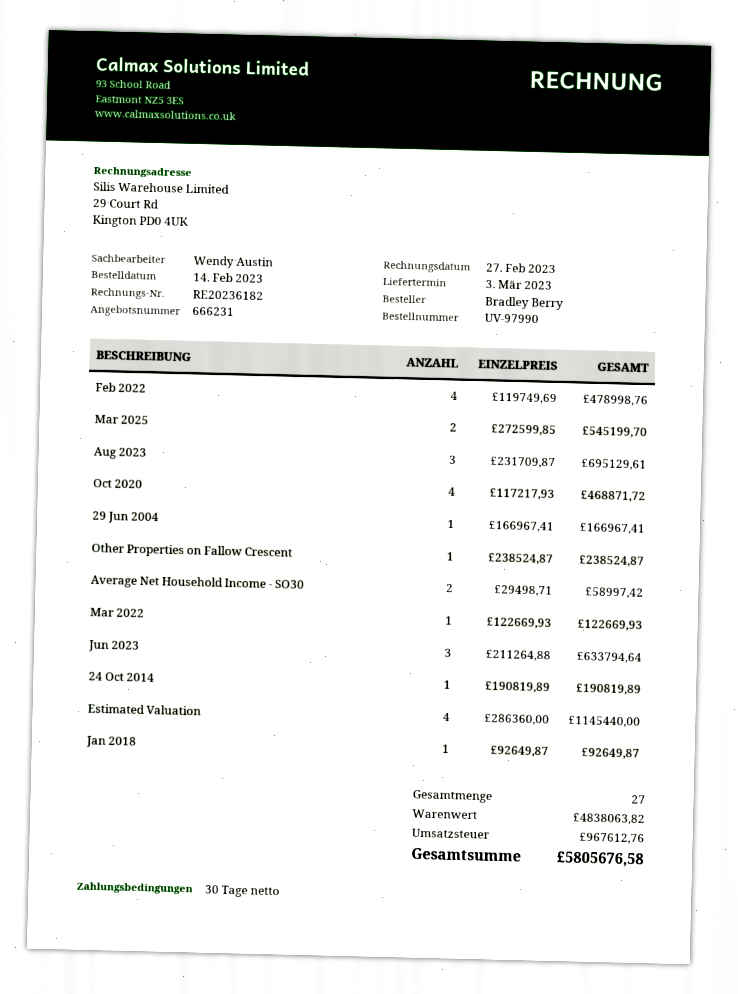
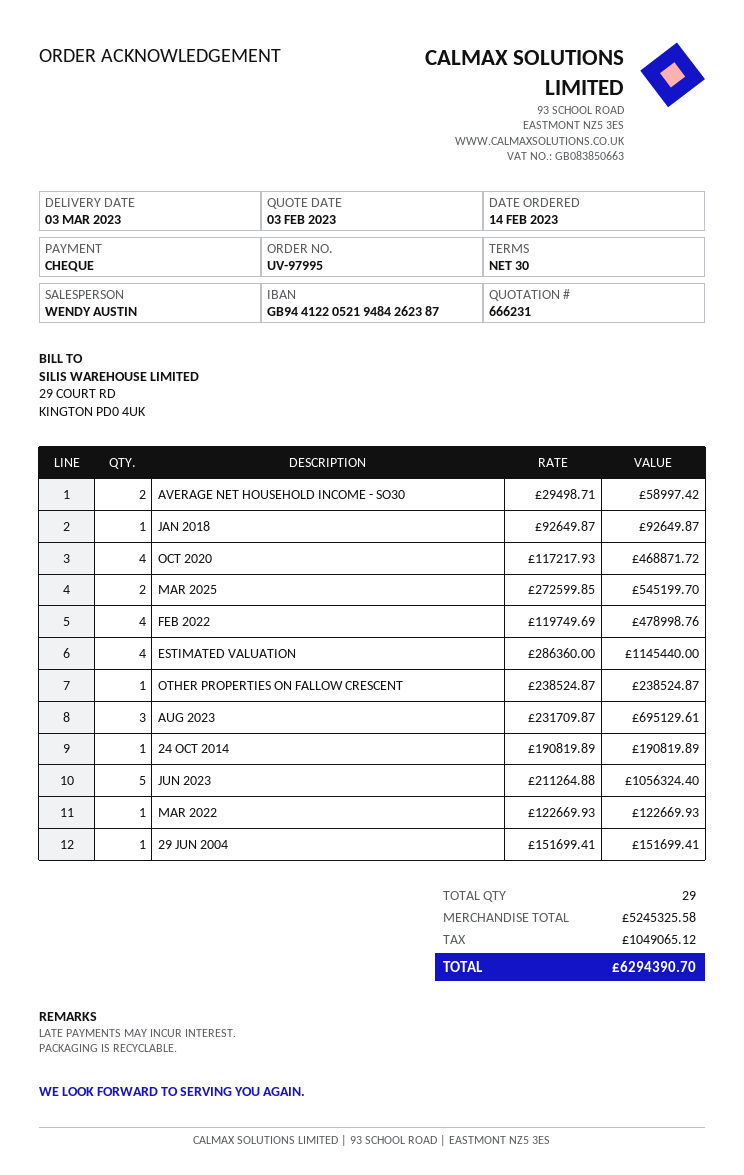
order number: UV-97990 -> UV-97995
29 Jun 2004: 1 x 166967.41 = 166967.41 -> 1 x 151699.41 = 151699.41
Jun 2023: 3 x 211264.88 = 633794.64 -> 5 x 211264.88 = 1056324.40
total quantity: 27 -> 29
subtotal: 4838063.82 -> 5245325.58
tax: 967612.76 -> 1049065.12
total: 5805676.58 -> 6294390.70

